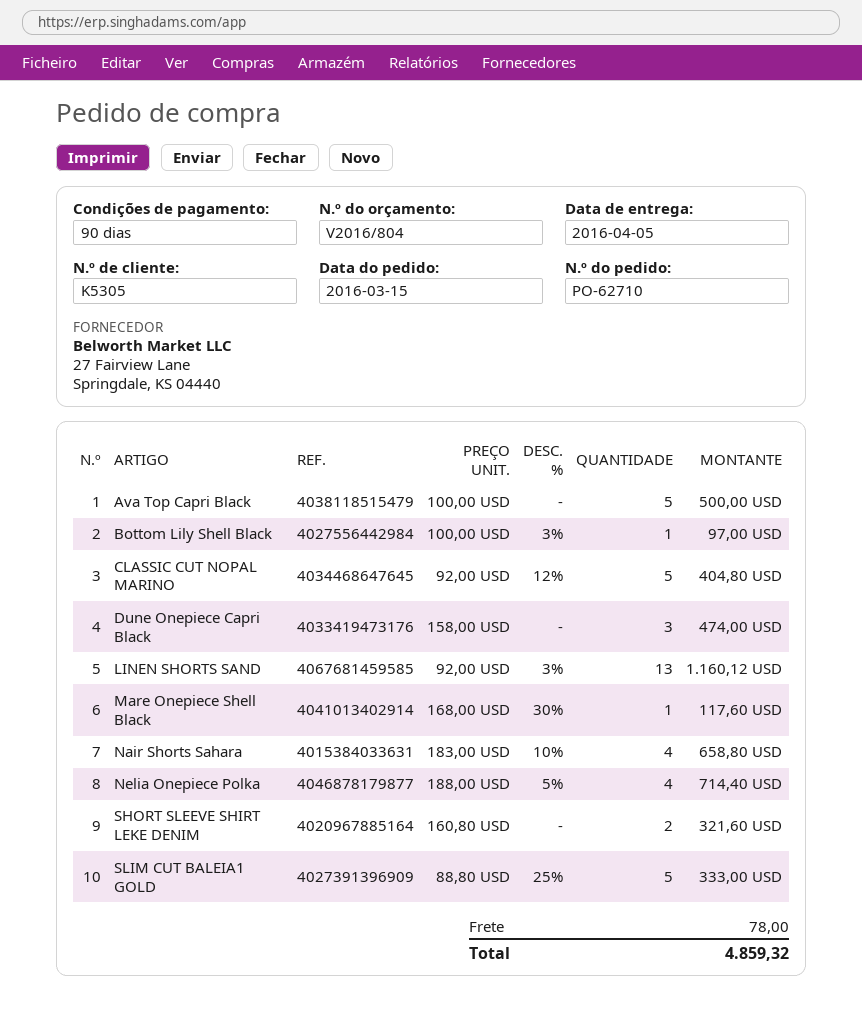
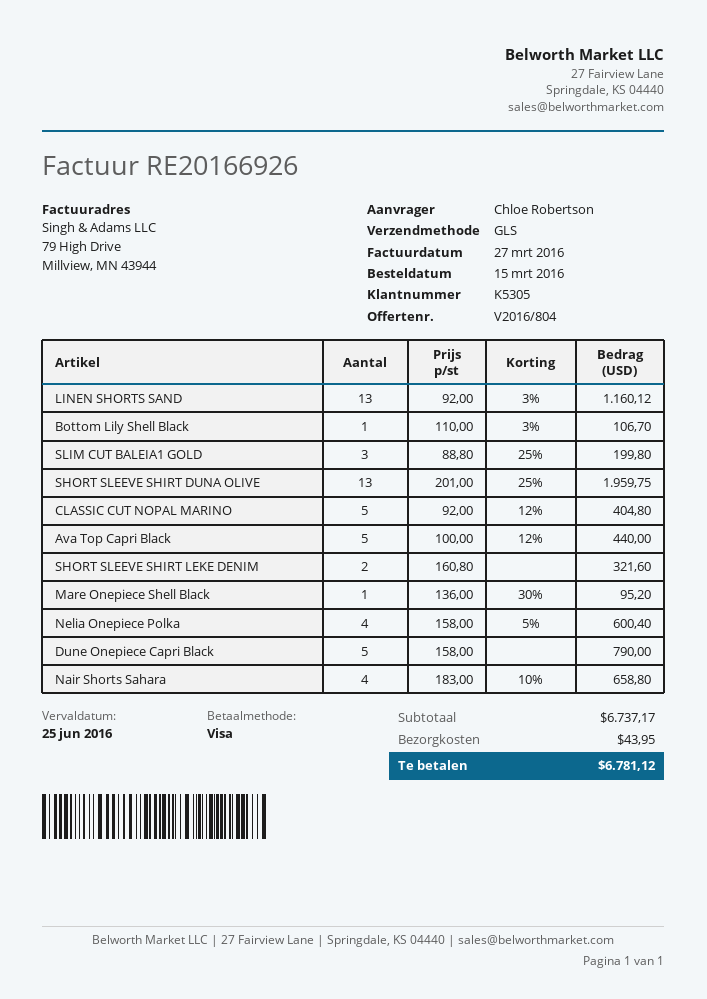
Ava Top Capri Black: 5 x 100.00 = 500.00 -> 5 x 100.00 - 12% = 440.00
Bottom Lily Shell Black: 1 x 100.00 - 3% = 97.00 -> 1 x 110.00 - 3% = 106.70
Dune Onepiece Capri Black: 3 x 158.00 = 474.00 -> 5 x 158.00 = 790.00
Mare Onepiece Shell Black: 1 x 168.00 - 30% = 117.60 -> 1 x 136.00 - 30% = 95.20
Nelia Onepiece Polka: 4 x 188.00 - 5% = 714.40 -> 4 x 158.00 - 5% = 600.40
SLIM CUT BALEIA1 GOLD: 5 x 88.80 - 25% = 333.00 -> 3 x 88.80 - 25% = 199.80
SHORT SLEEVE SHIRT DUNA OLIVE: none -> 13 x 201.00 - 25% = 1959.75
shipping: 78.00 -> 43.95
total: 4859.32 -> 6781.12

